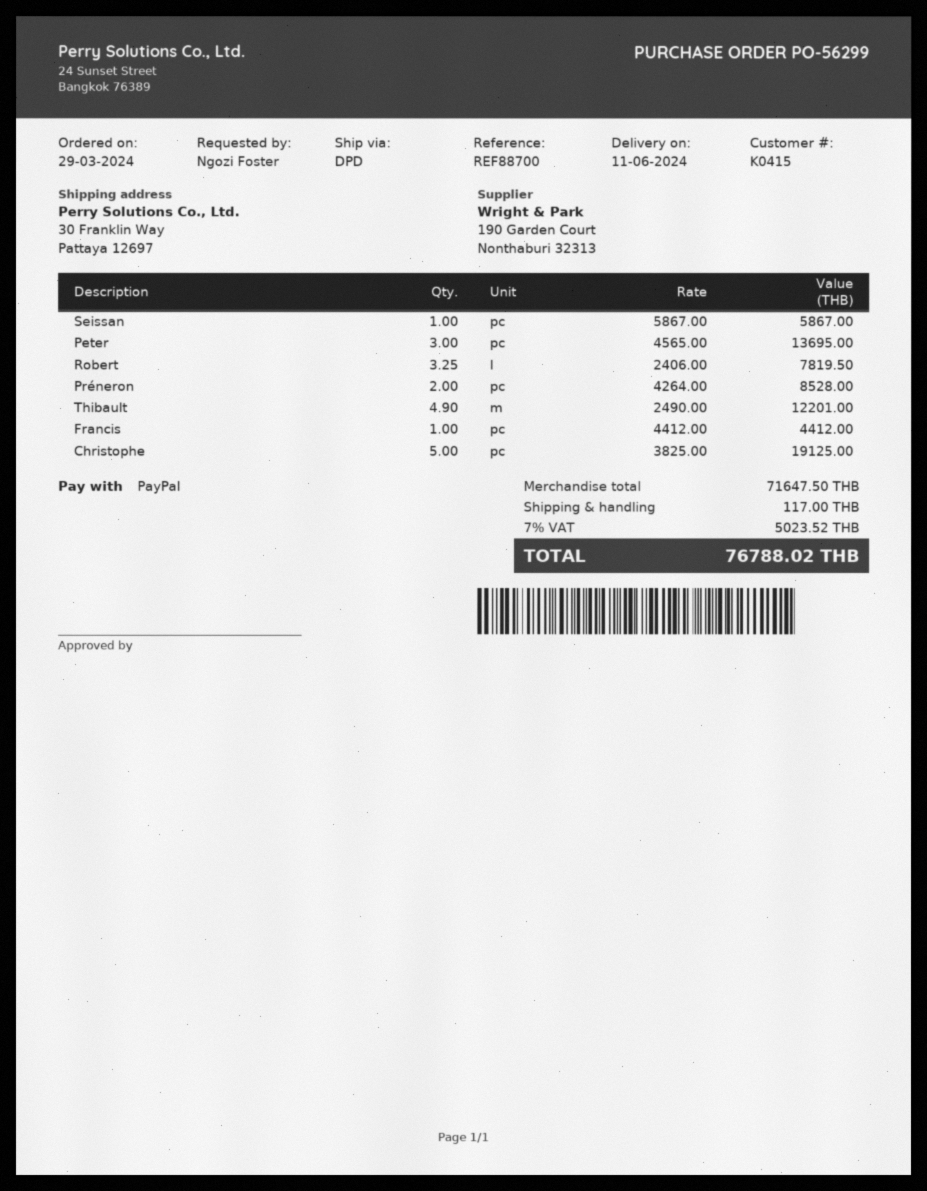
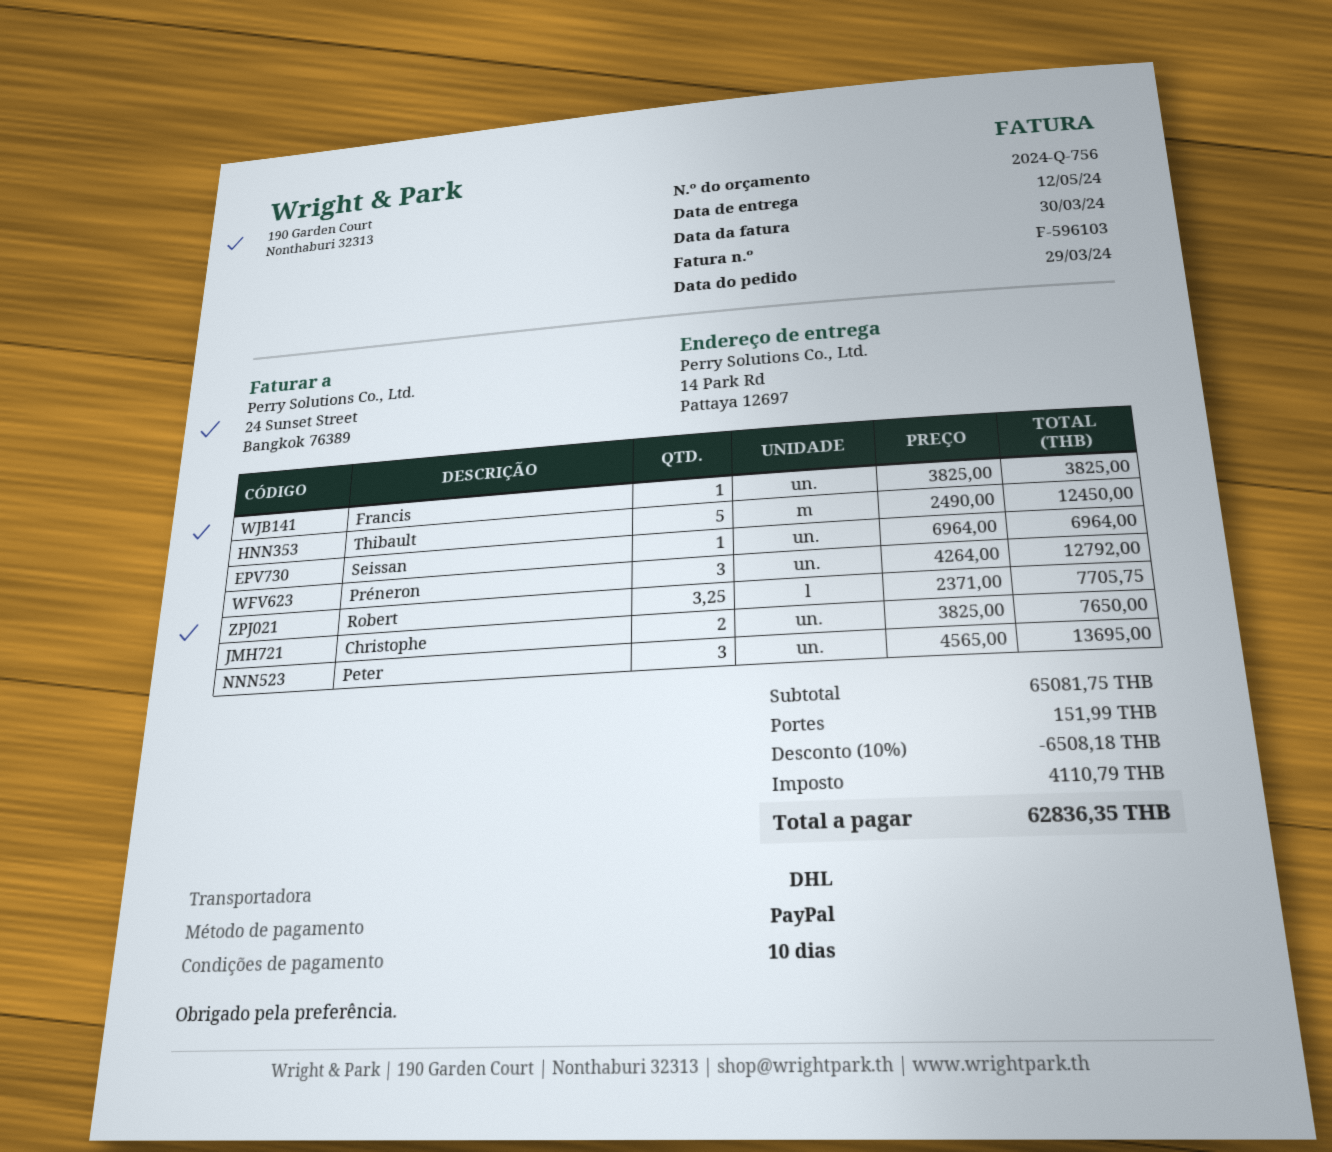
delivery date: 2024-06-11 -> 2024-05-12
shipping method: DPD -> DHL
ship to: 30 Franklin Way, Pattaya 12697 -> 14 Park Rd, Pattaya 12697
Seissan: 1 x 5867.00 = 5867.00 -> 1 x 6964.00 = 6964.00
Robert: 3.25 x 2406.00 = 7819.50 -> 3.25 x 2371.00 = 7705.75
Préneron: 2 x 4264.00 = 8528.00 -> 3 x 4264.00 = 12792.00
Thibault: 4.9 x 2490.00 = 12201.00 -> 5 x 2490.00 = 12450.00
Francis: 1 x 4412.00 = 4412.00 -> 1 x 3825.00 = 3825.00
Christophe: 5 x 3825.00 = 19125.00 -> 2 x 3825.00 = 7650.00
subtotal: 71647.50 -> 65081.75
discount: none -> 10% = 6508.18
shipping: 117.00 -> 151.99
tax: 5023.52 -> 4110.79
total: 76788.02 -> 62836.35

